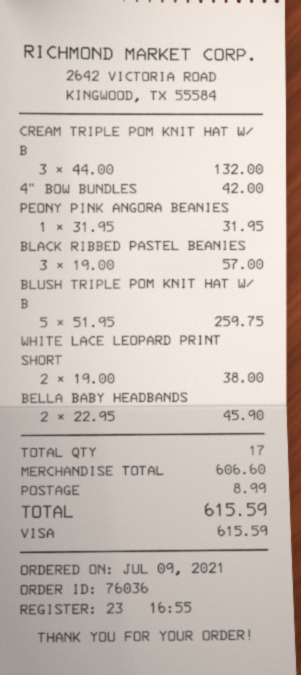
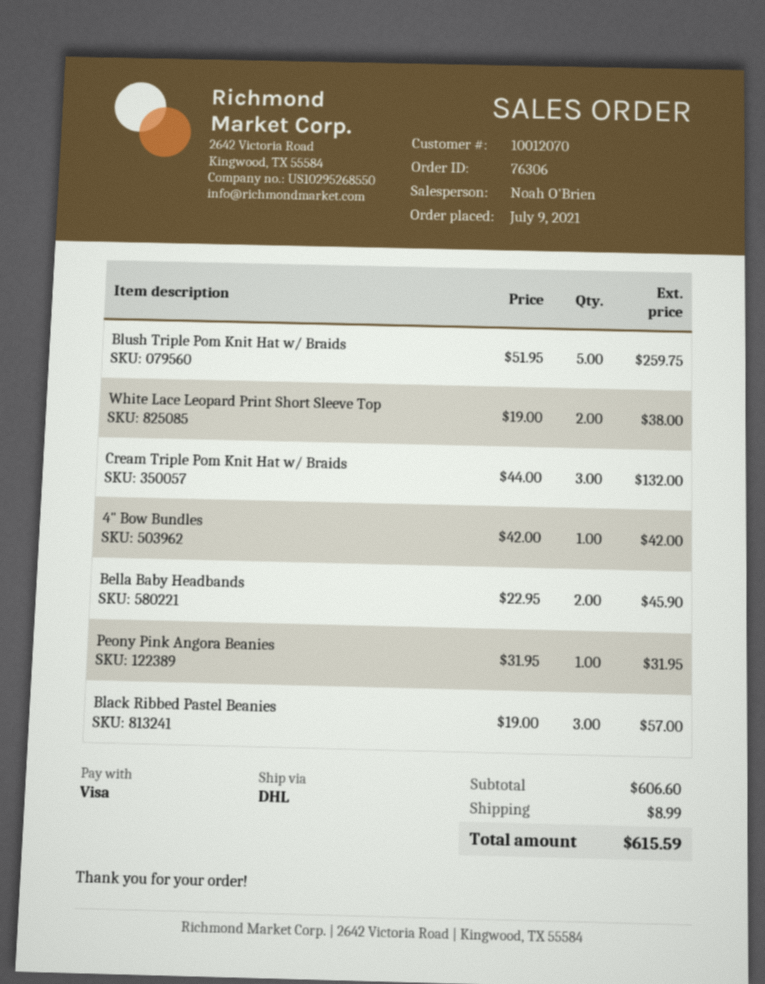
order number: 76036 -> 76306

